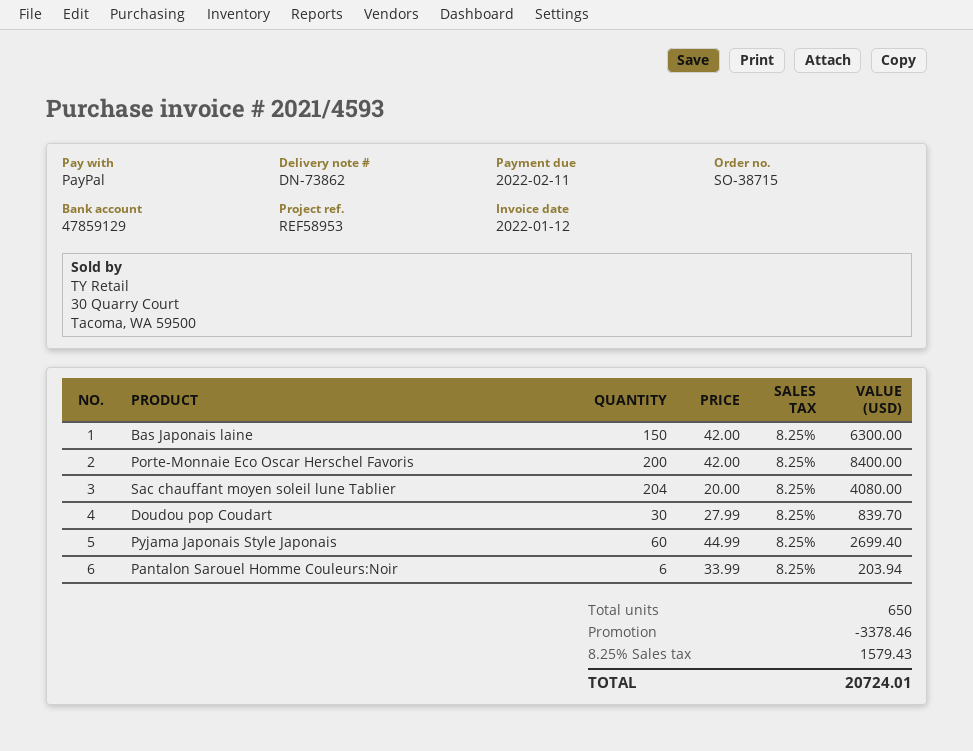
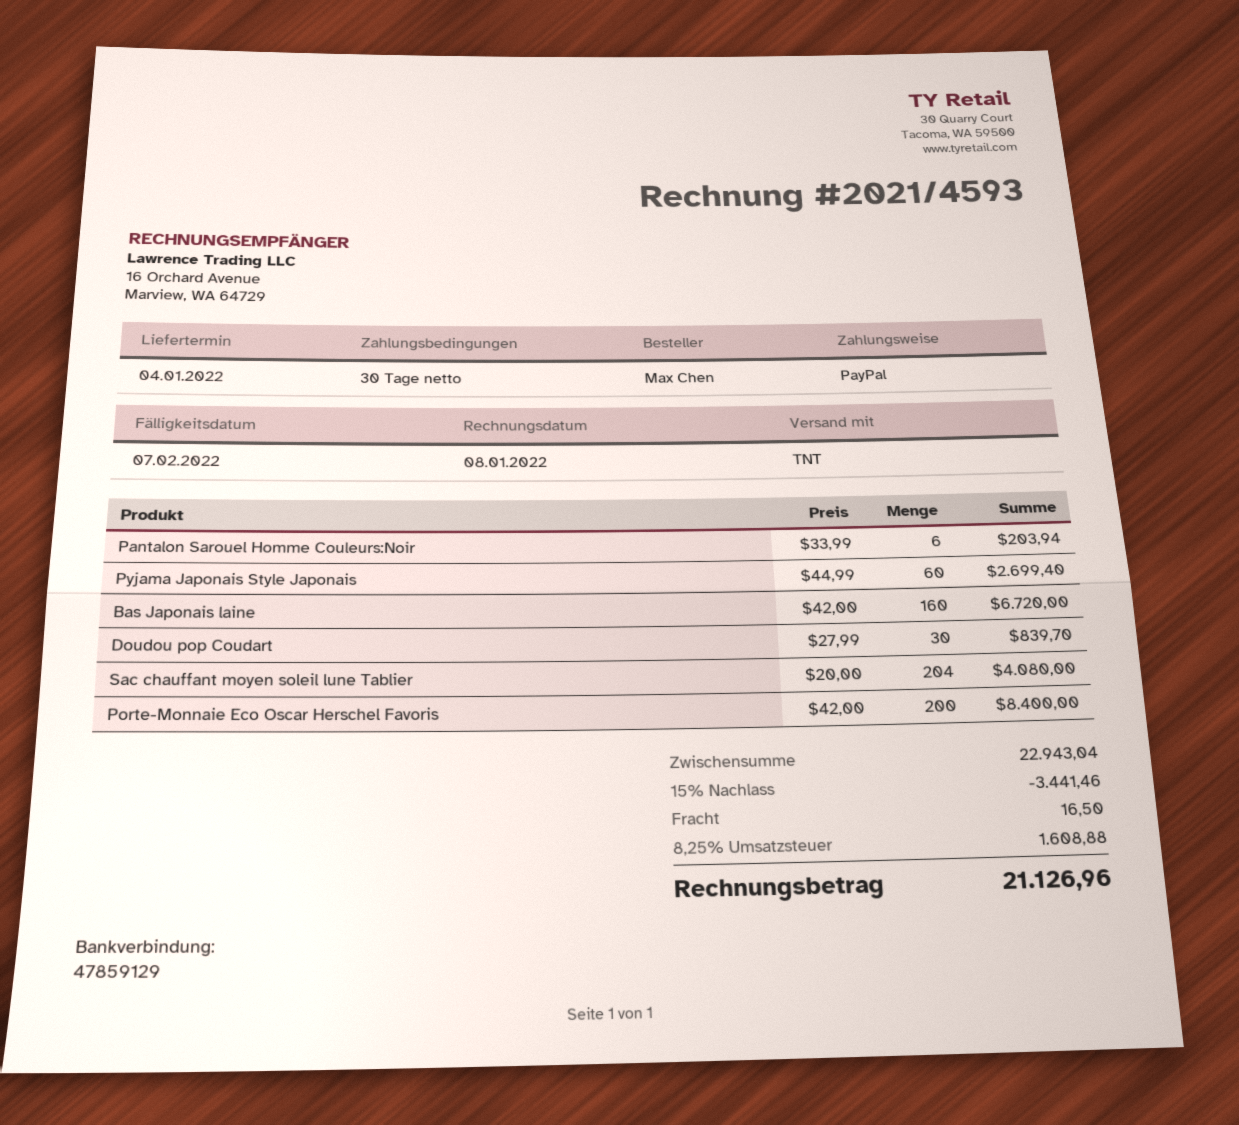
invoice date: 2022-01-12 -> 2022-01-08
due date: 2022-02-11 -> 2022-02-07
Bas Japonais laine: 150 x 42.00 = 6300.00 -> 160 x 42.00 = 6720.00
discount: 3378.46 -> 3441.46
shipping: none -> 16.50
tax: 8.25% = 1579.43 -> 8.25% = 1608.88
total: 20724.01 -> 21126.96

